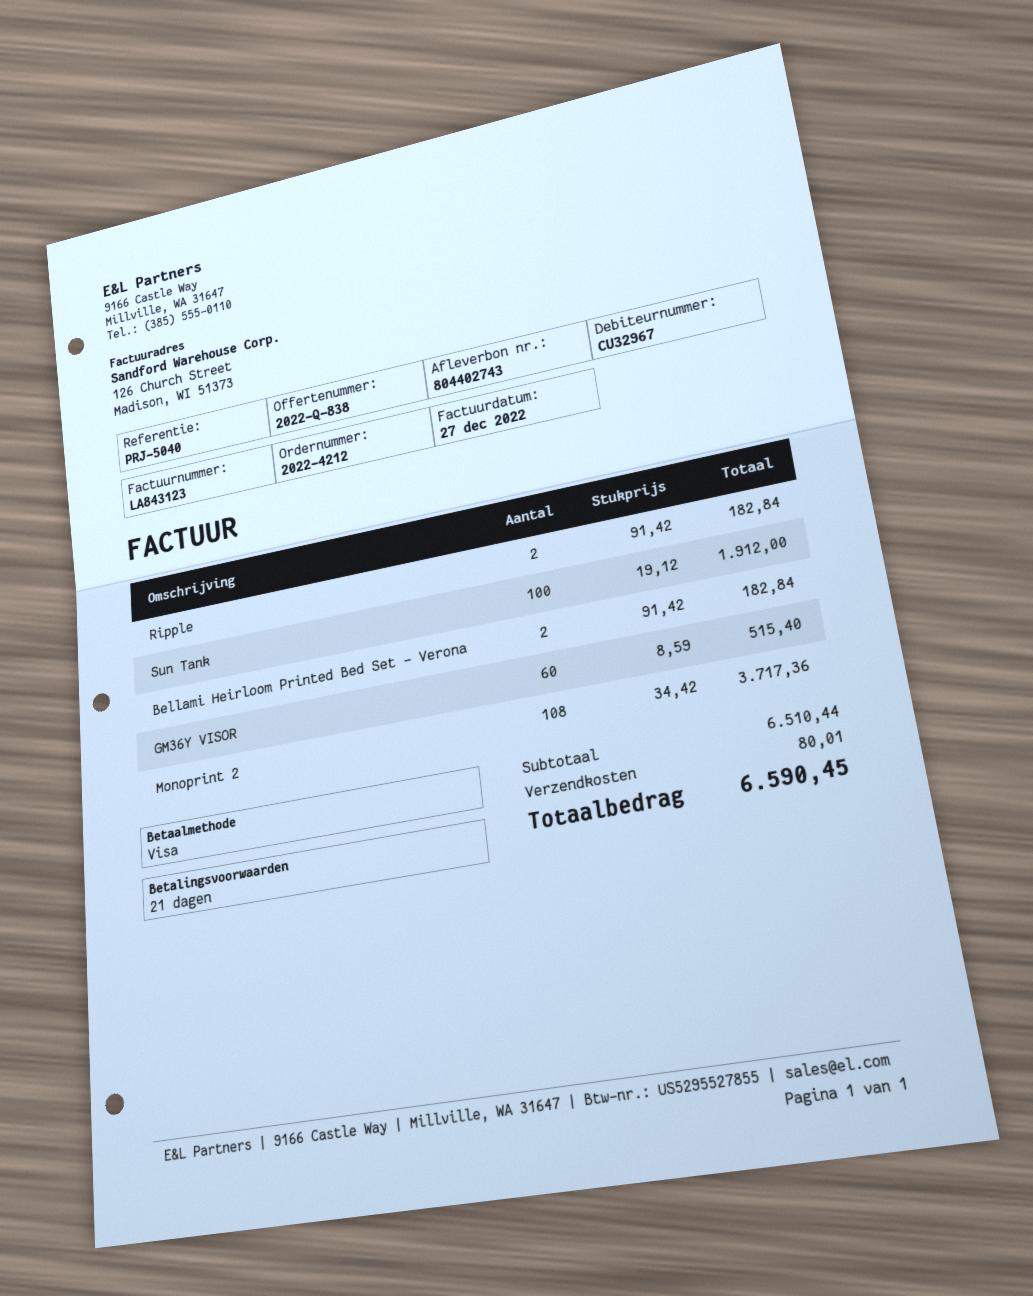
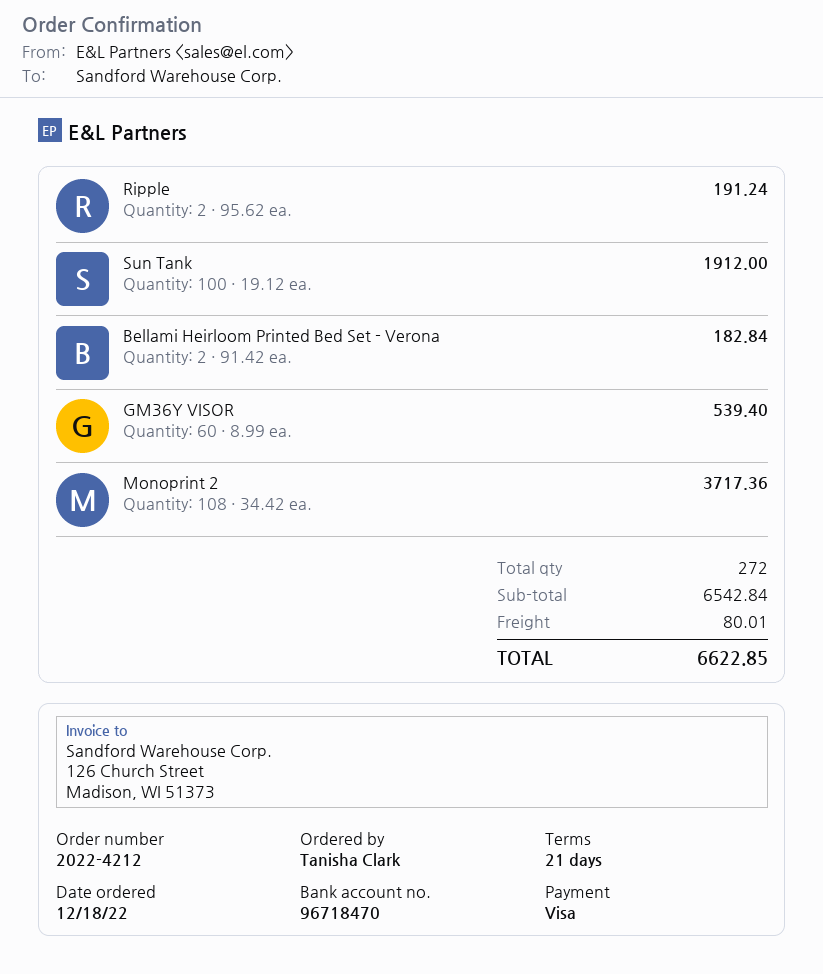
Ripple: 2 x 91.42 = 182.84 -> 2 x 95.62 = 191.24
GM36Y VISOR: 60 x 8.59 = 515.40 -> 60 x 8.99 = 539.40
subtotal: 6510.44 -> 6542.84
total: 6590.45 -> 6622.85

